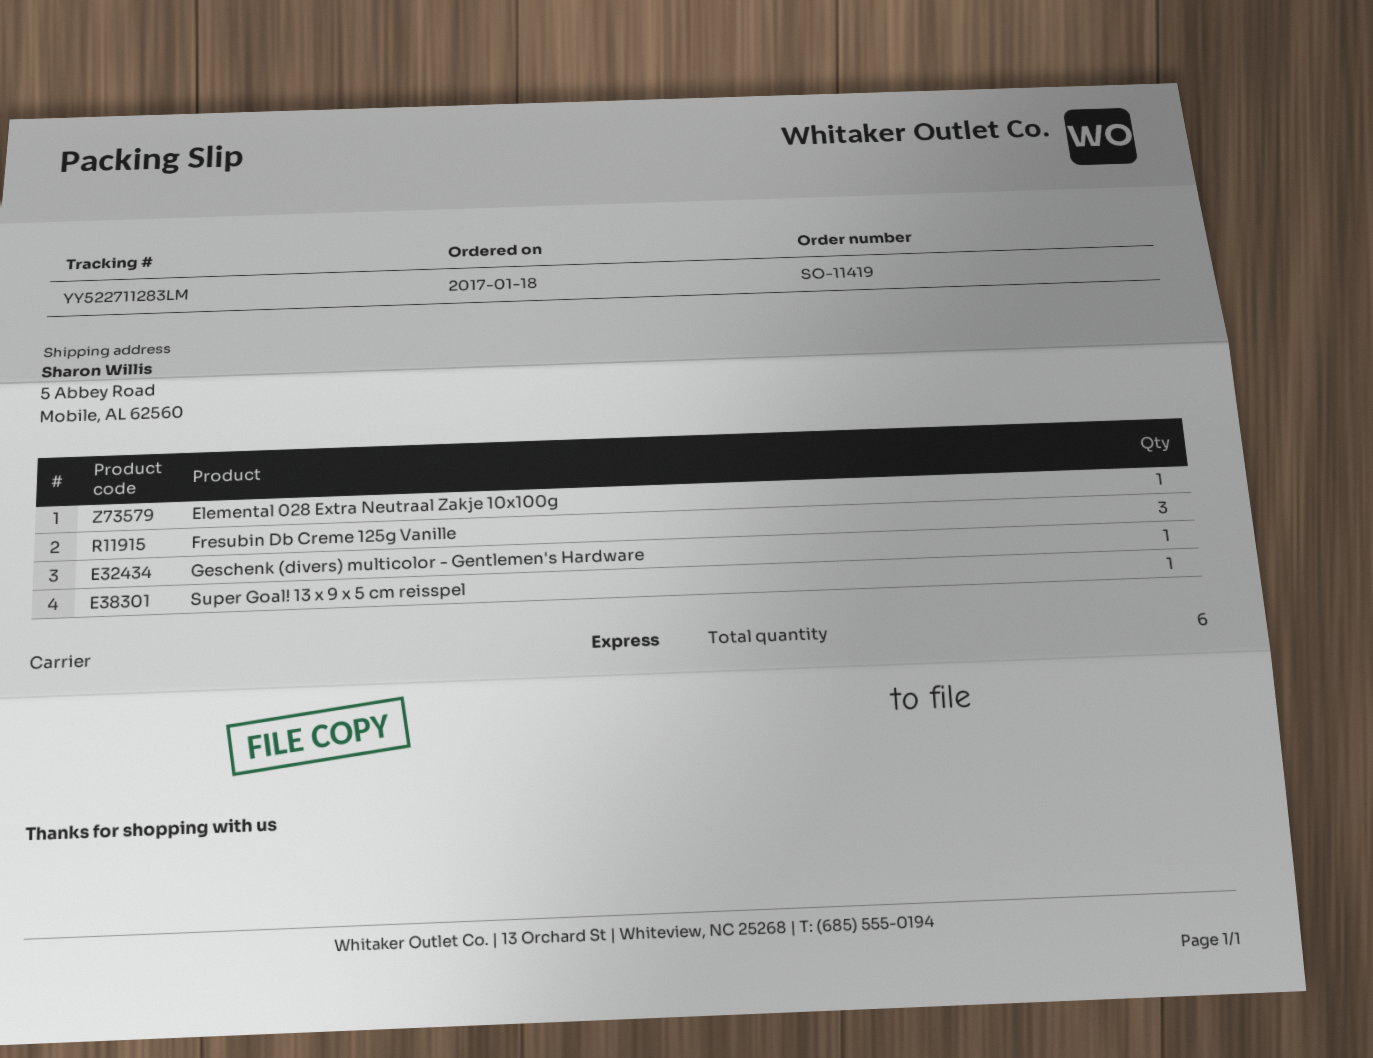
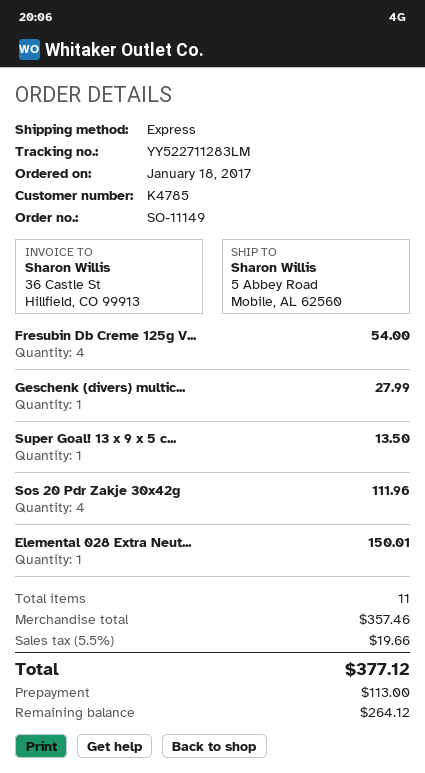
order number: SO-11419 -> SO-11149
Fresubin Db Creme 125g Vanille: 3 -> 4
Sos 20 Pdr Zakje 30x42g: none -> 4
total quantity: 6 -> 11

